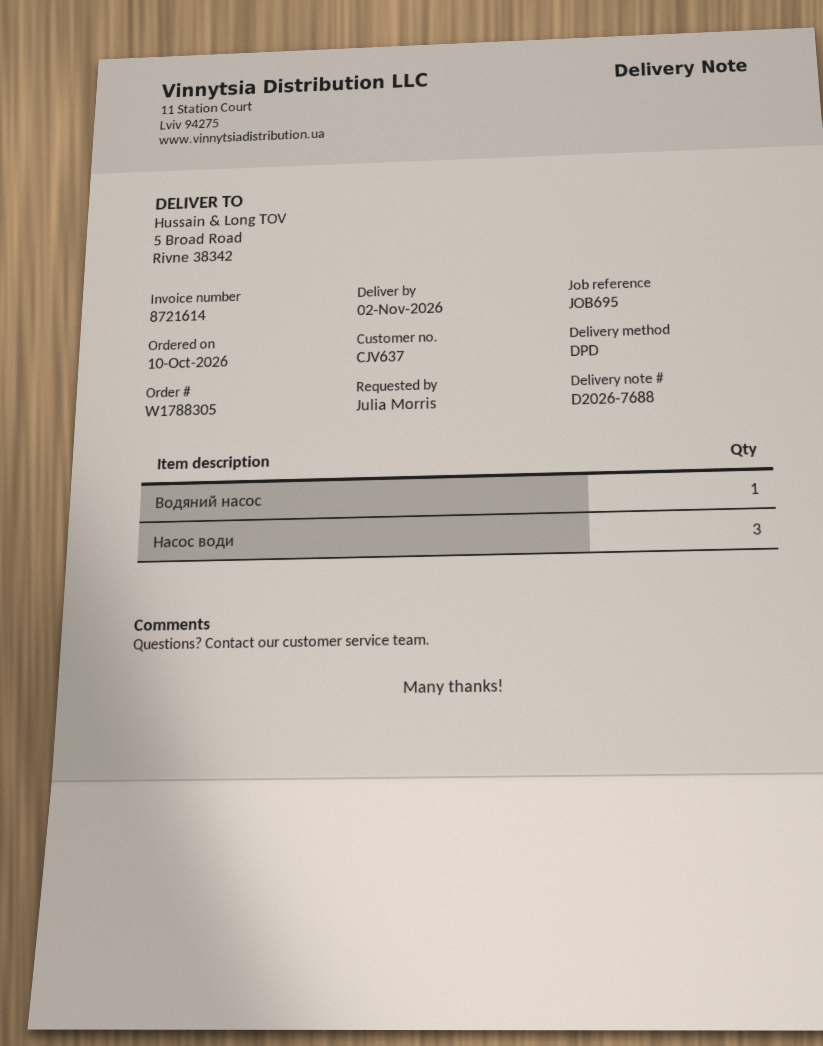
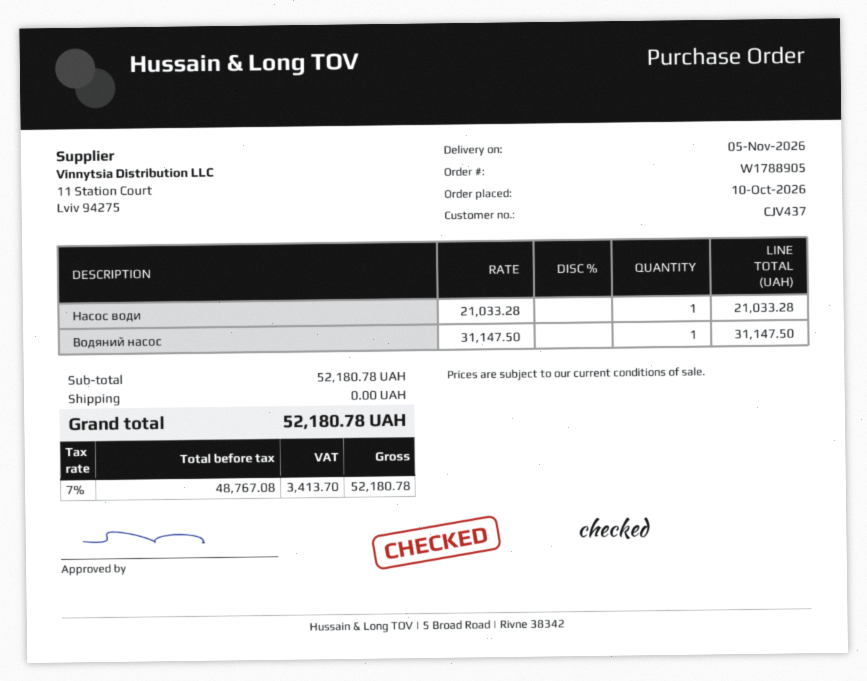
order number: W1788305 -> W1788905
delivery date: 2026-11-02 -> 2026-11-05
customer number: CJV637 -> CJV437
Насос води: 3 -> 1

